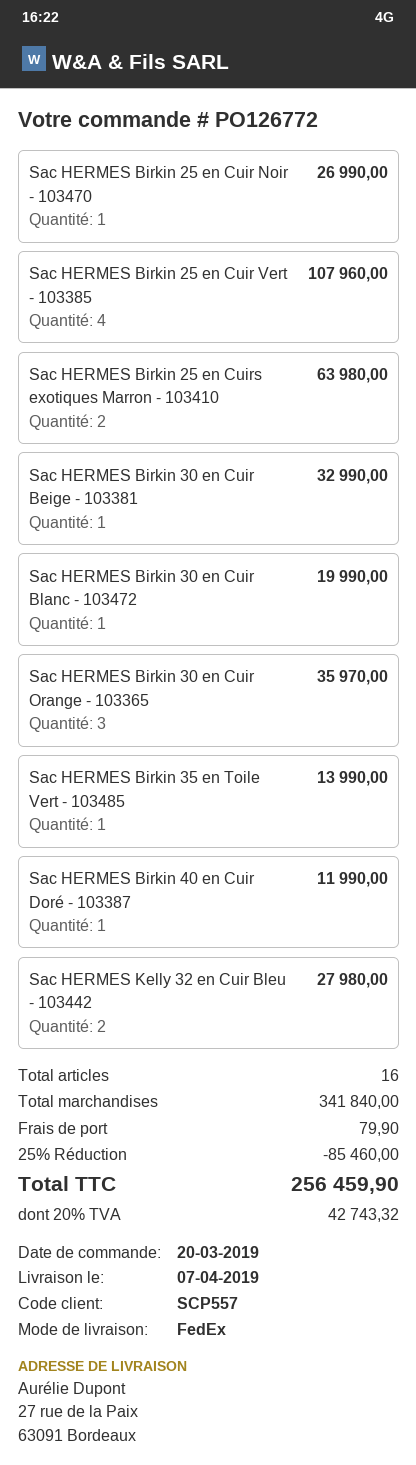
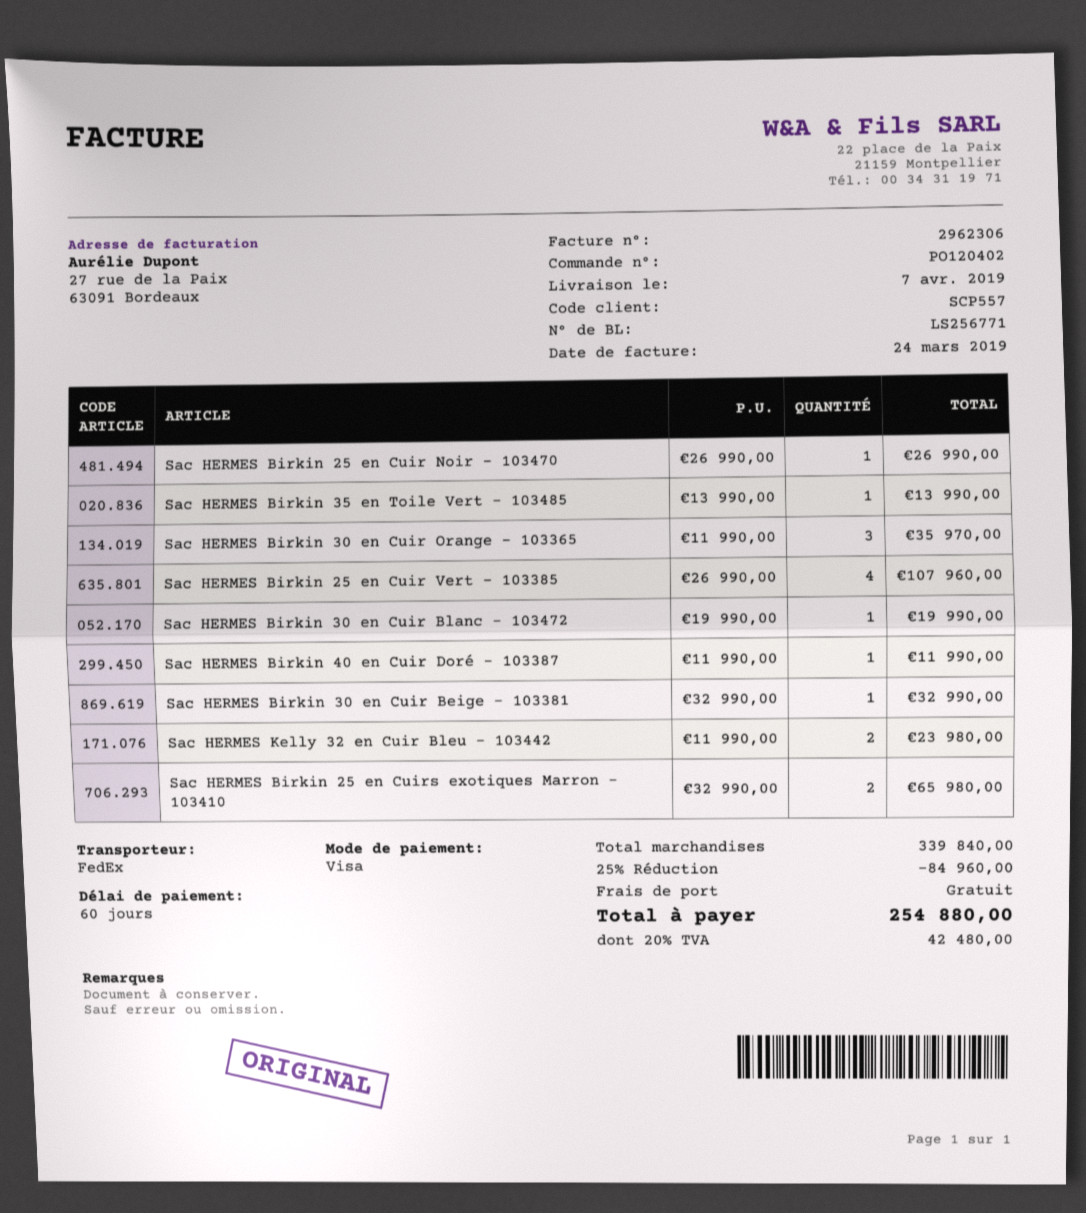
order number: PO126772 -> PO120402
Sac HERMES Birkin 25 en Cuirs exotiques Marron - 103410: 2 for 63980.00 -> 2 for 65980.00
Sac HERMES Kelly 32 en Cuir Bleu - 103442: 2 for 27980.00 -> 2 for 23980.00
subtotal: 341840.00 -> 339840.00
discount: 25% = 85460.00 -> 25% = 84960.00
shipping: 79.90 -> 0.00
tax: 20% = 42743.32 -> 20% = 42480.00
total: 256459.90 -> 254880.00

